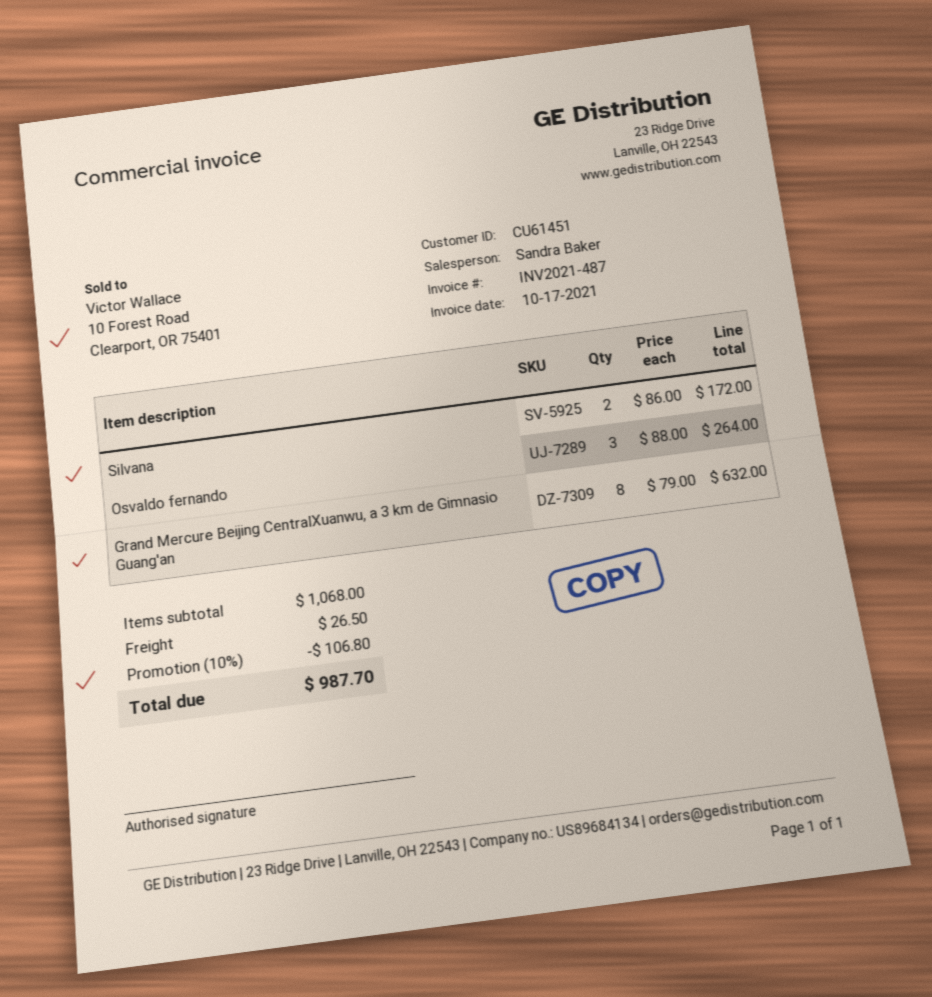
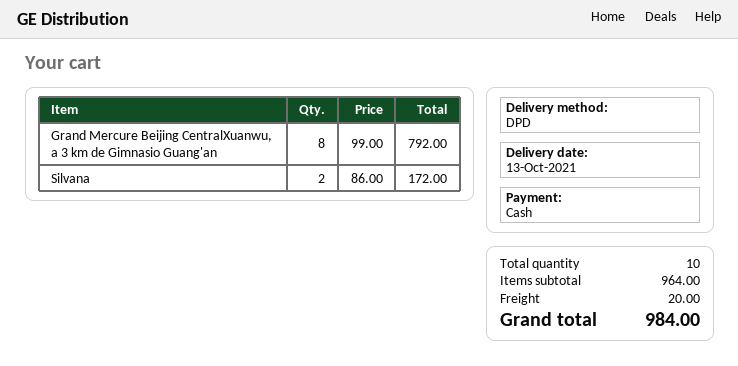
Osvaldo fernando: 3 x 88.00 = 264.00 -> none
Grand Mercure Beijing CentralXuanwu, a 3 km de Gimnasio Guang'an: 8 x 79.00 = 632.00 -> 8 x 99.00 = 792.00
subtotal: 1068.00 -> 964.00
discount: 10% = 106.80 -> none
shipping: 26.50 -> 20.00
total: 987.70 -> 984.00

